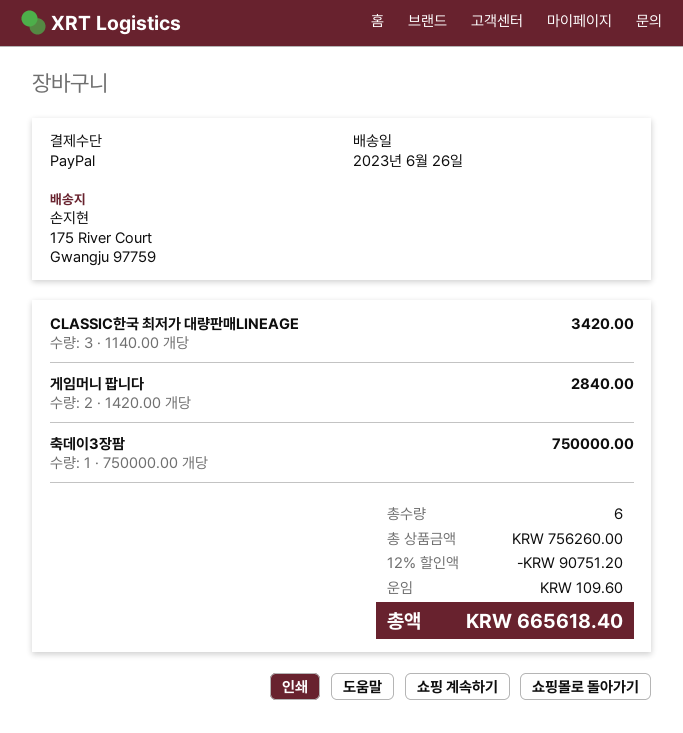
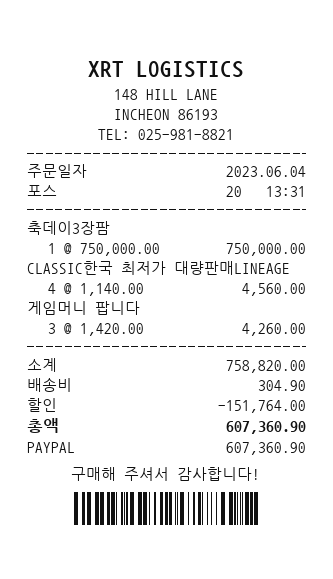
CLASSIC한국 최저가 대량판매LINEAGE: 3 x 1140.00 = 3420.00 -> 4 x 1140.00 = 4560.00
게임머니 팝니다: 2 x 1420.00 = 2840.00 -> 3 x 1420.00 = 4260.00
subtotal: 756260.00 -> 758820.00
discount: 90751.20 -> 151764.00
shipping: 109.60 -> 304.90
total: 665618.40 -> 607360.90

